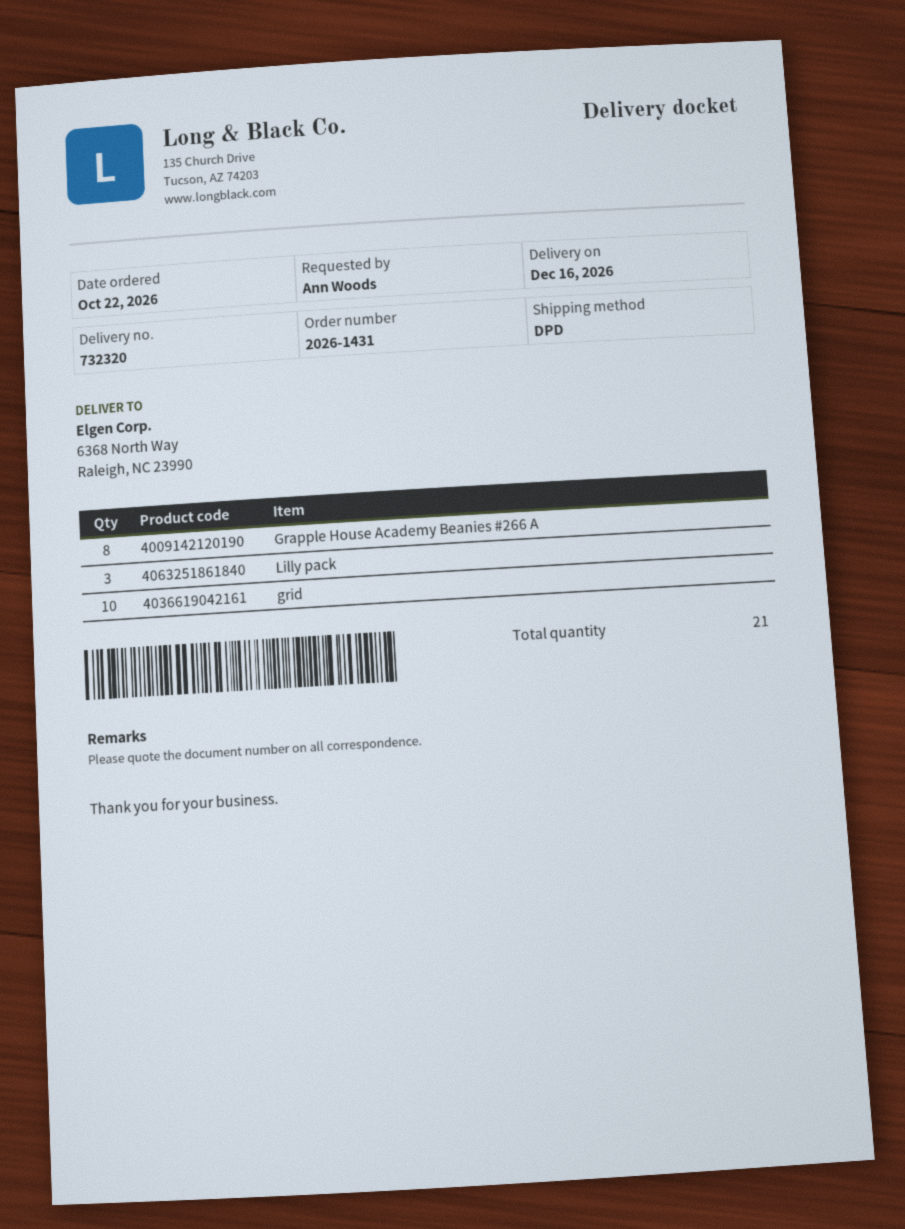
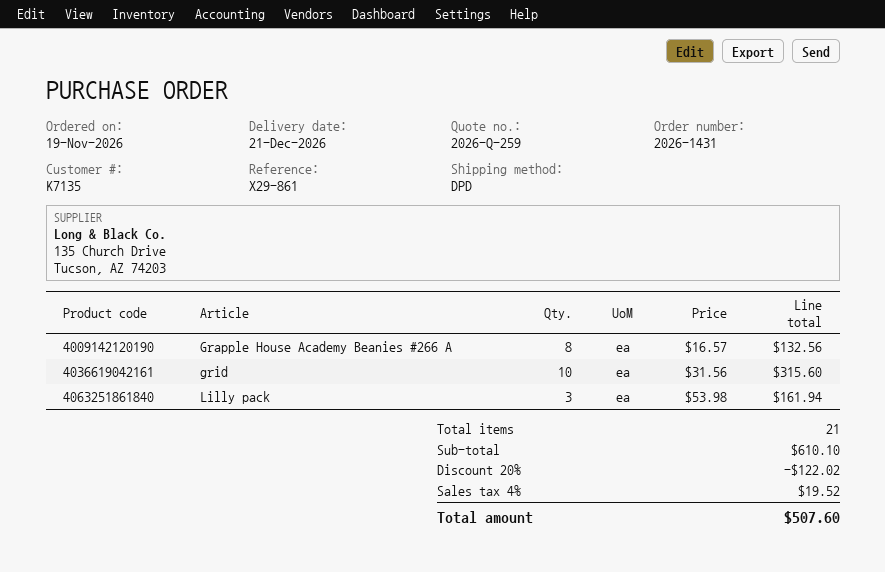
order date: 2026-10-22 -> 2026-11-19
delivery date: 2026-12-16 -> 2026-12-21

